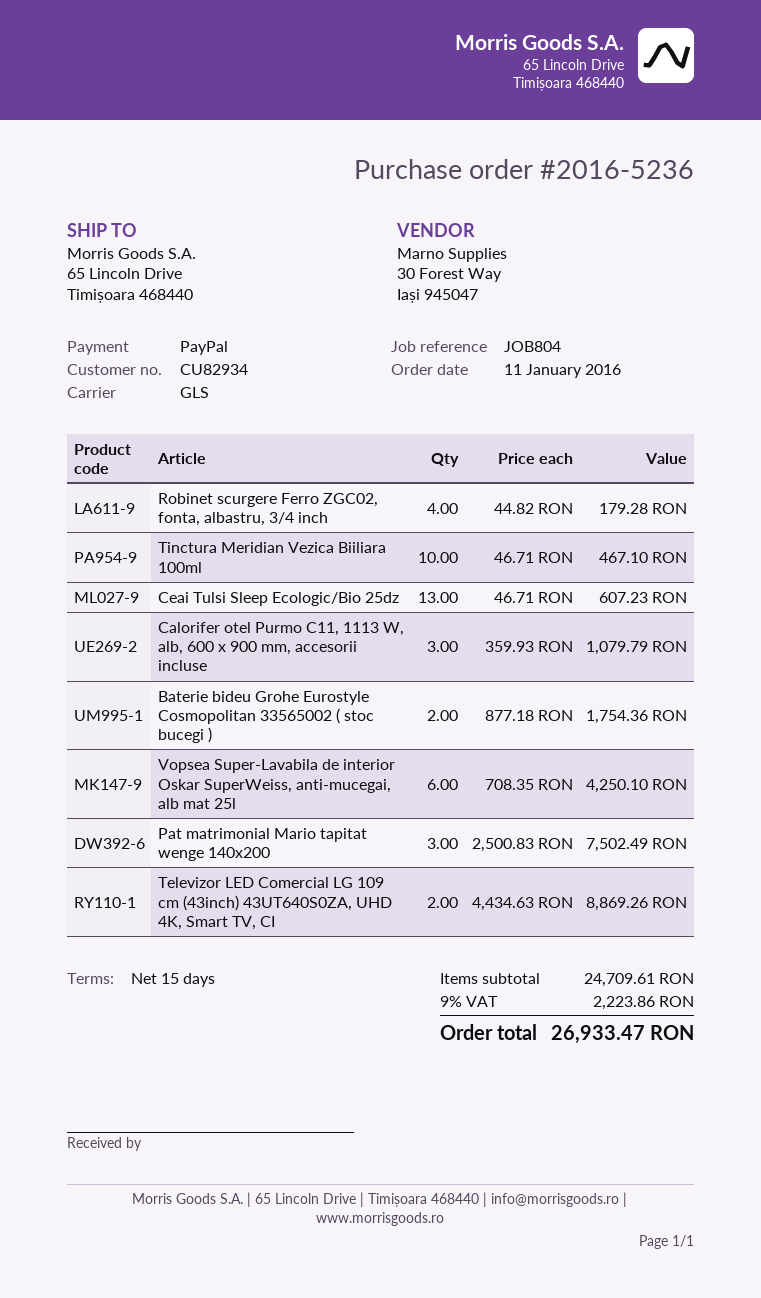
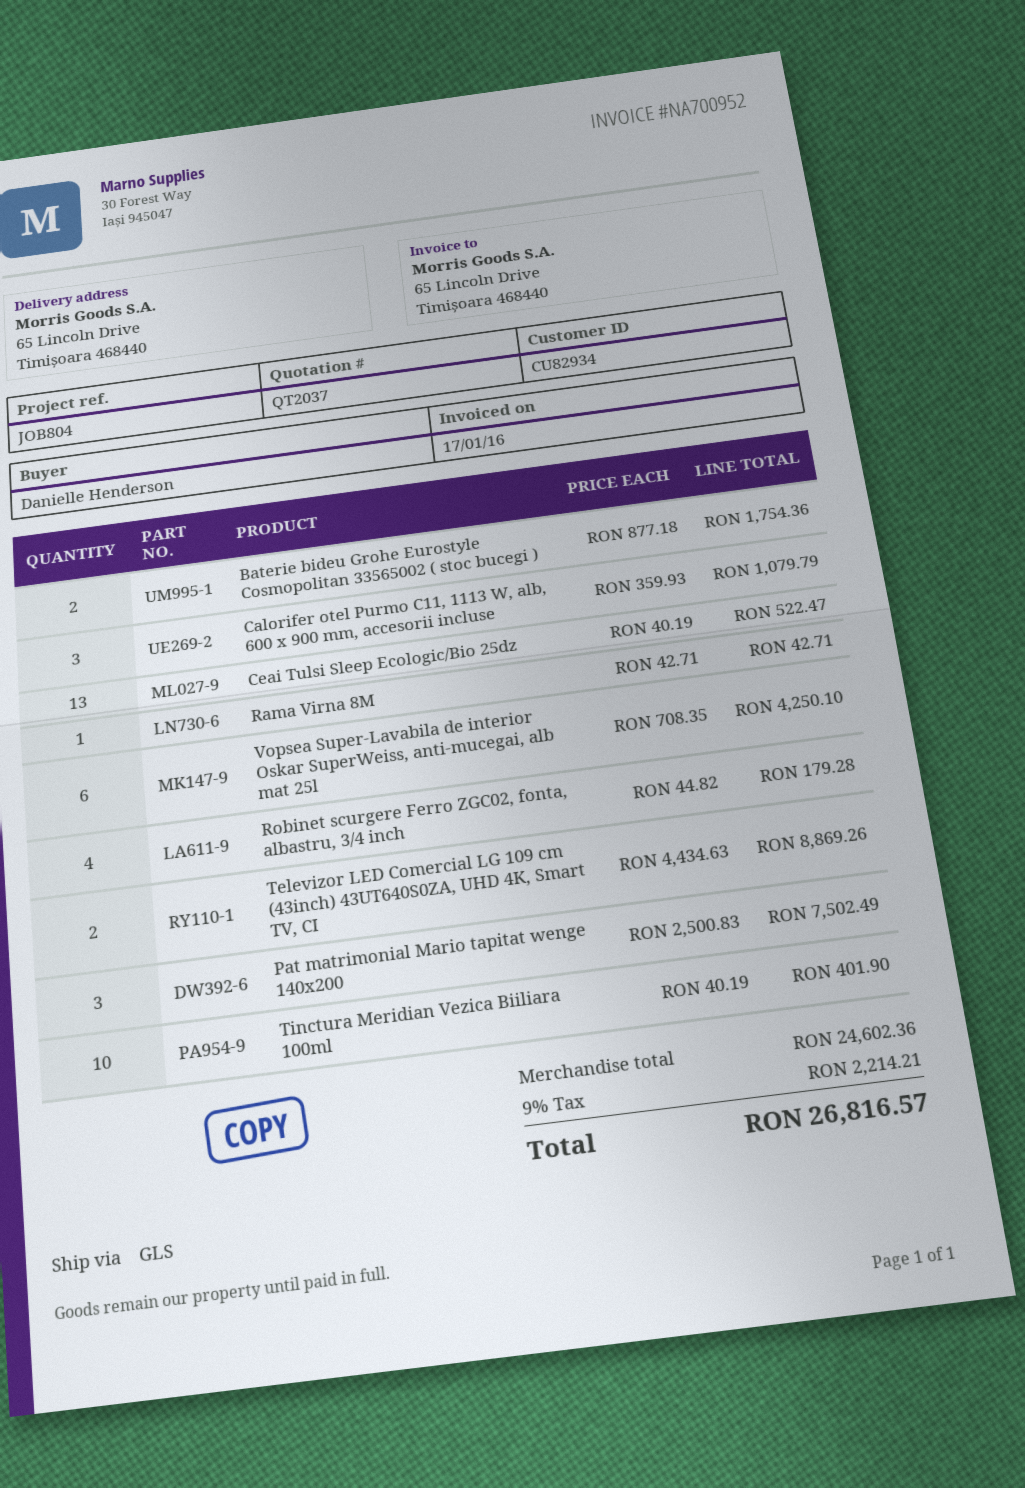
Tinctura Meridian Vezica Biiliara 100ml: 10 x 46.71 = 467.10 -> 10 x 40.19 = 401.90
Ceai Tulsi Sleep Ecologic/Bio 25dz: 13 x 46.71 = 607.23 -> 13 x 40.19 = 522.47
Rama Virna 8M: none -> 1 x 42.71 = 42.71
subtotal: 24709.61 -> 24602.36
tax: 9% = 2223.86 -> 9% = 2214.21
total: 26933.47 -> 26816.57

